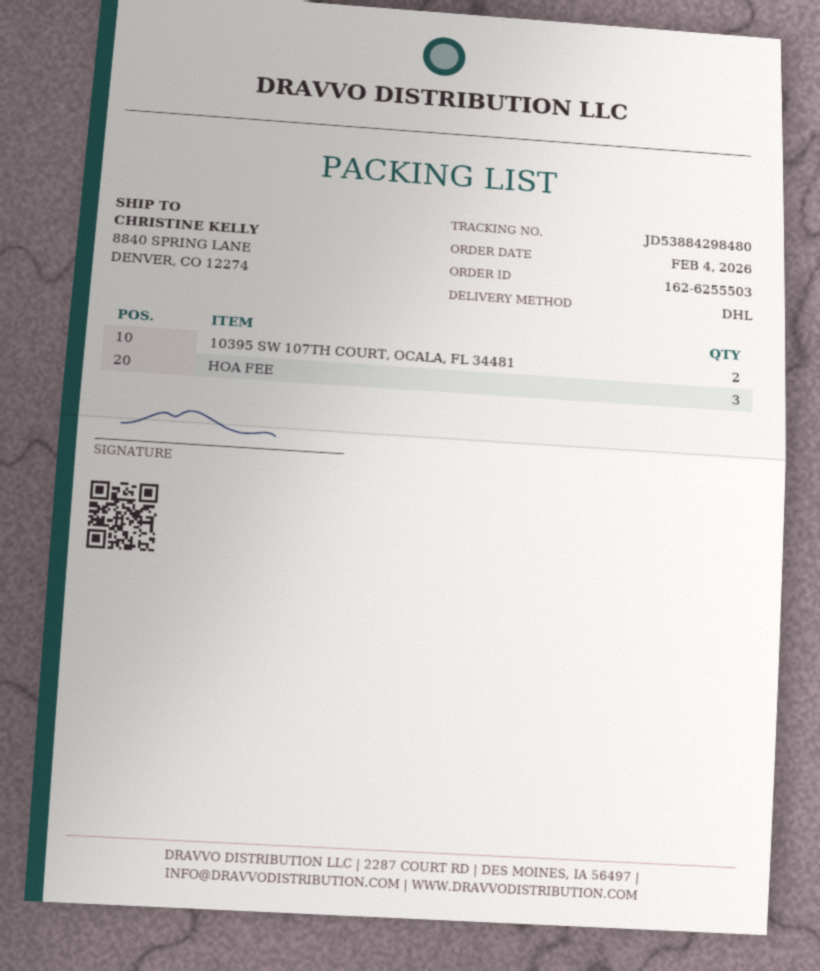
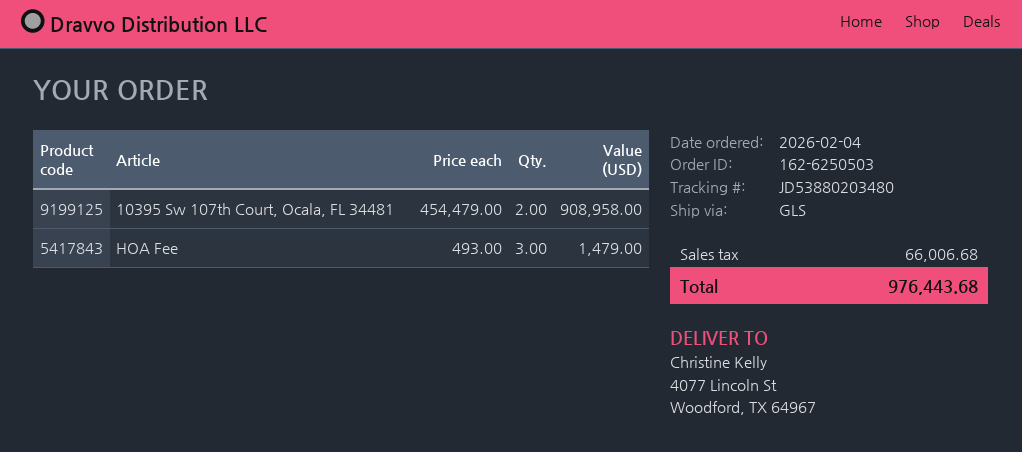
order number: 162-6255503 -> 162-6250503
shipping method: DHL -> GLS
tracking number: JD53884298480 -> JD53880203480
ship to: 8840 SPRING LANE, DENVER, CO 12274 -> 4077 Lincoln St, Woodford, TX 64967

